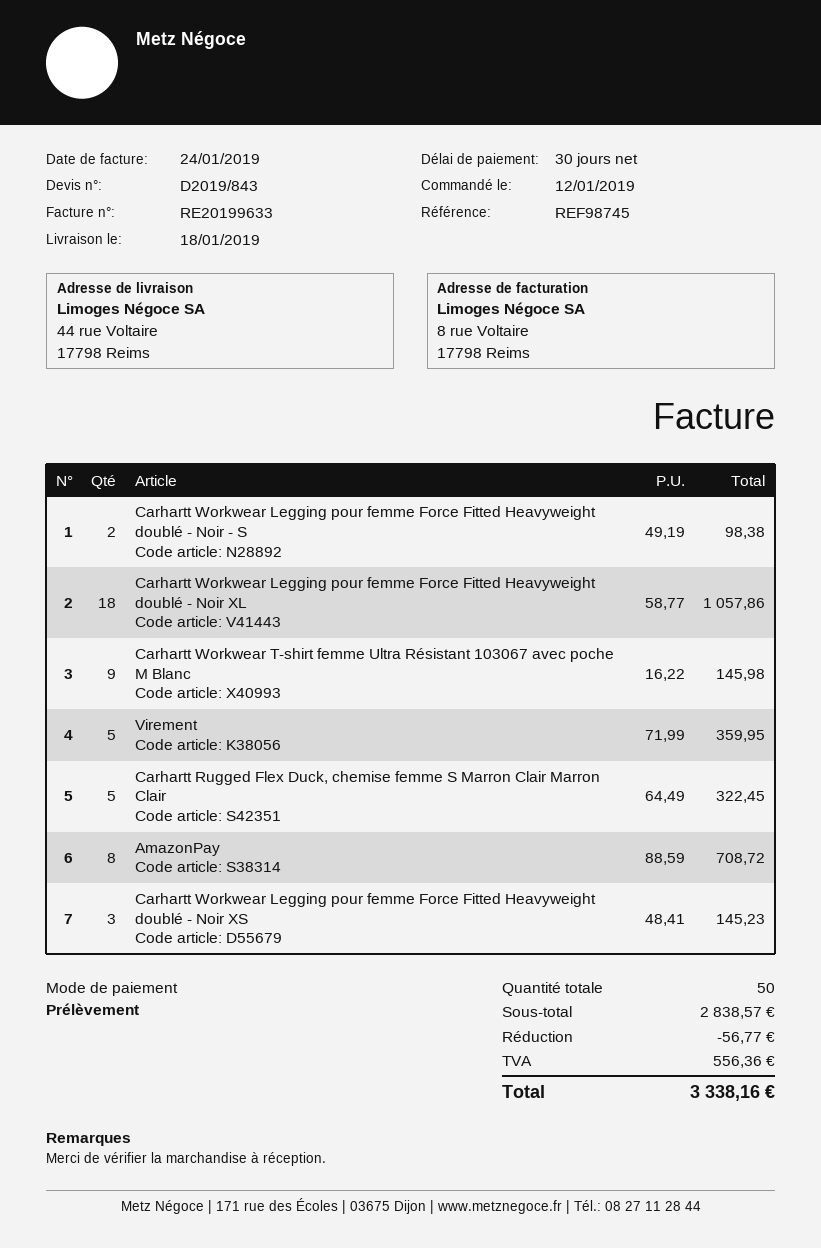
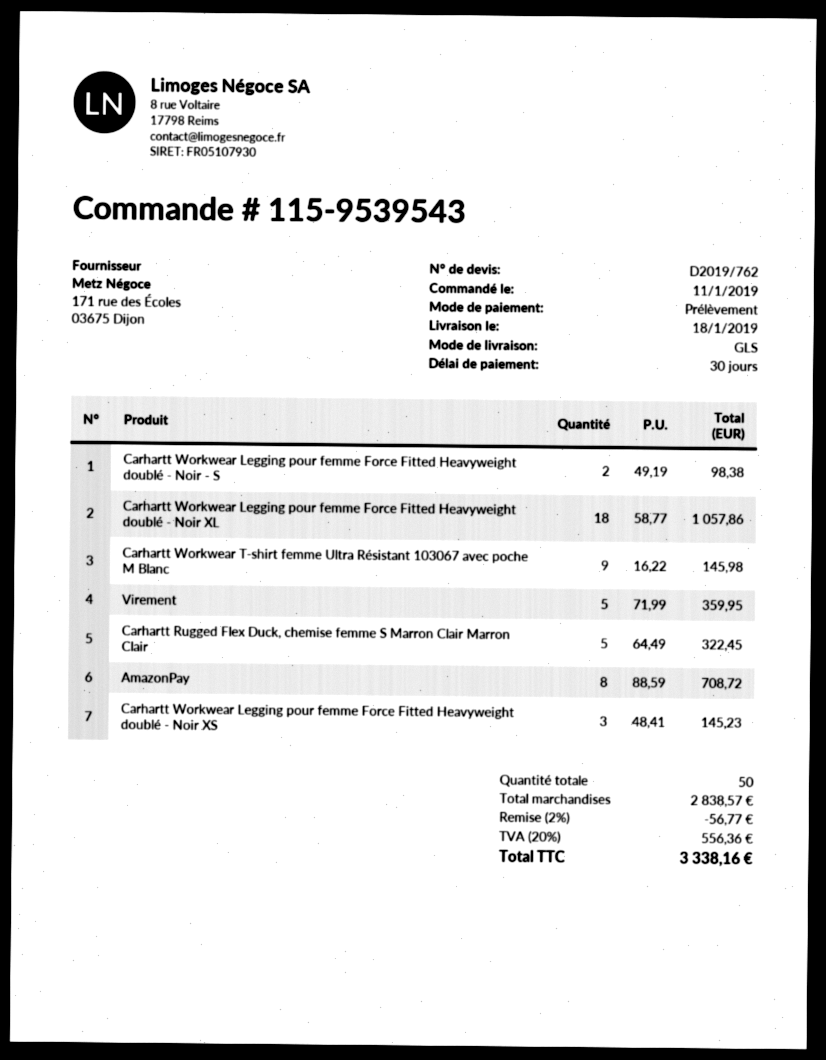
quote number: D2019/843 -> D2019/762
order date: 2019-01-12 -> 2019-01-11

